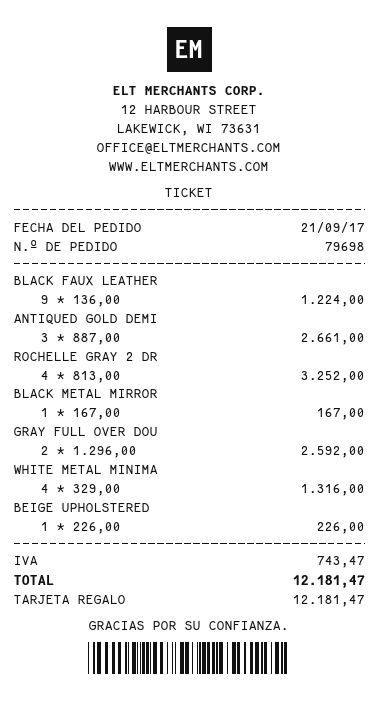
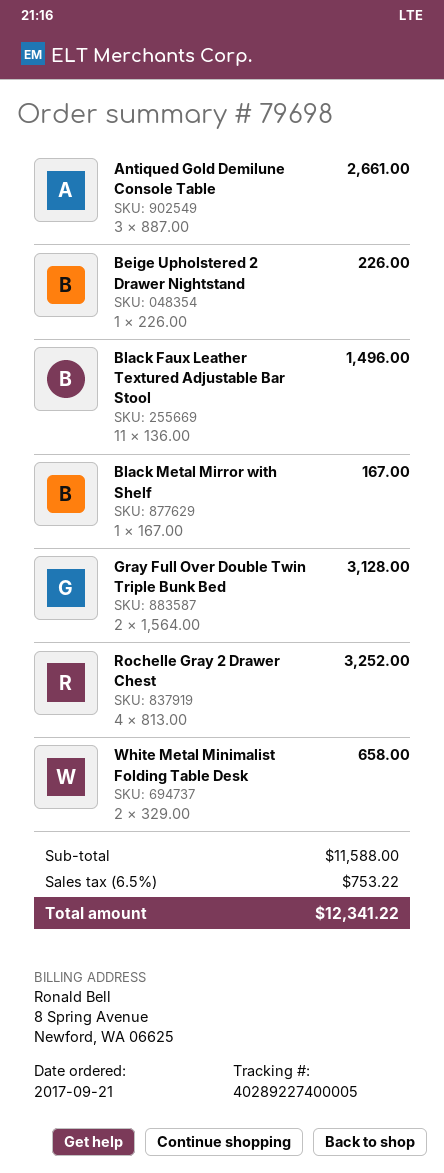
BLACK FAUX LEATHER: 9 x 136.00 = 1224.00 -> 11 x 136.00 = 1496.00
GRAY FULL OVER DOU: 2 x 1296.00 = 2592.00 -> 2 x 1564.00 = 3128.00
WHITE METAL MINIMA: 4 x 329.00 = 1316.00 -> 2 x 329.00 = 658.00
tax: 743.47 -> 753.22
total: 12181.47 -> 12341.22

